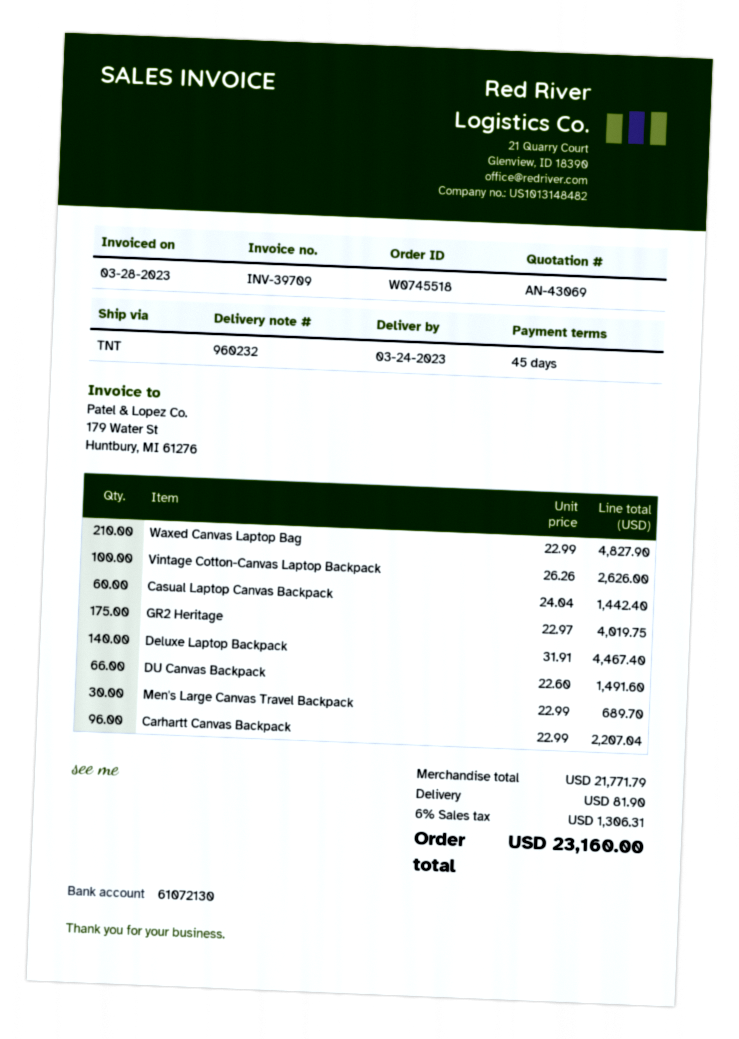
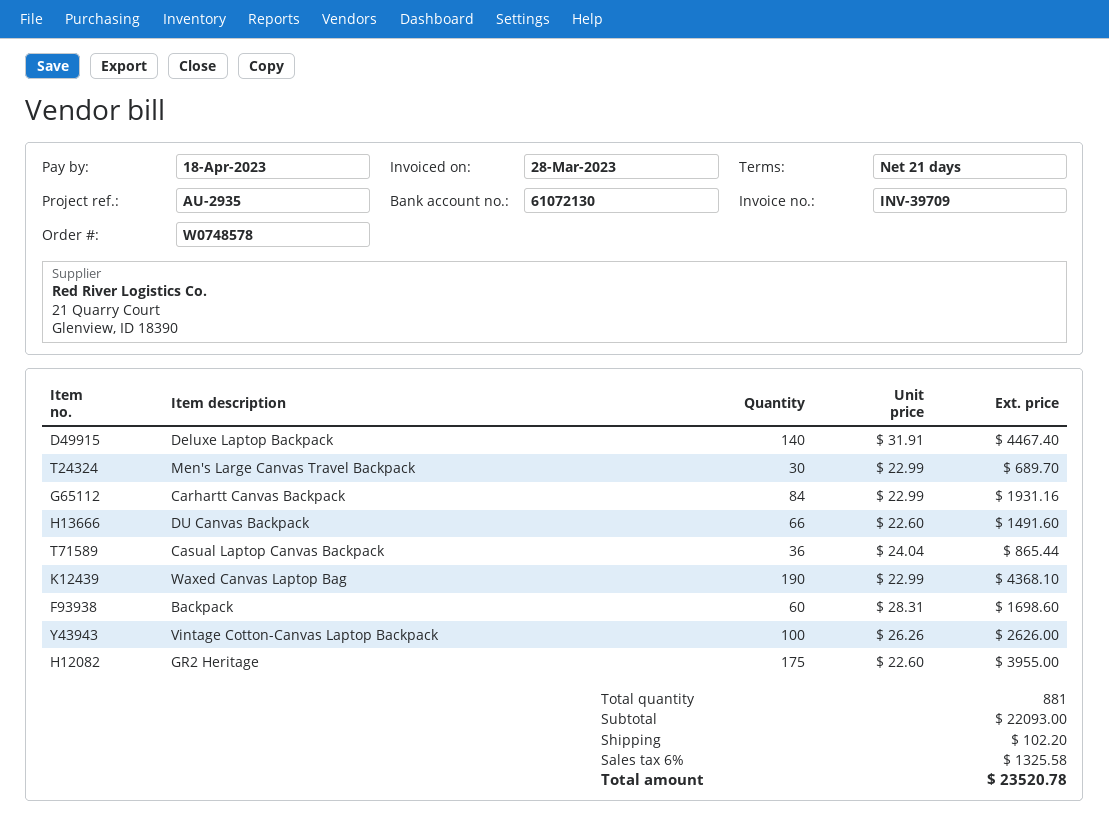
order number: W0745518 -> W0748578
payment terms: 45 days -> 21 days
Waxed Canvas Laptop Bag: 210 x 22.99 = 4827.90 -> 190 x 22.99 = 4368.10
Casual Laptop Canvas Backpack: 60 x 24.04 = 1442.40 -> 36 x 24.04 = 865.44
GR2 Heritage: 175 x 22.97 = 4019.75 -> 175 x 22.60 = 3955.00
Carhartt Canvas Backpack: 96 x 22.99 = 2207.04 -> 84 x 22.99 = 1931.16
Backpack: none -> 60 x 28.31 = 1698.60
subtotal: 21771.79 -> 22093.00
shipping: 81.90 -> 102.20
tax: 6% = 1306.31 -> 6% = 1325.58
total: 23160.00 -> 23520.78

